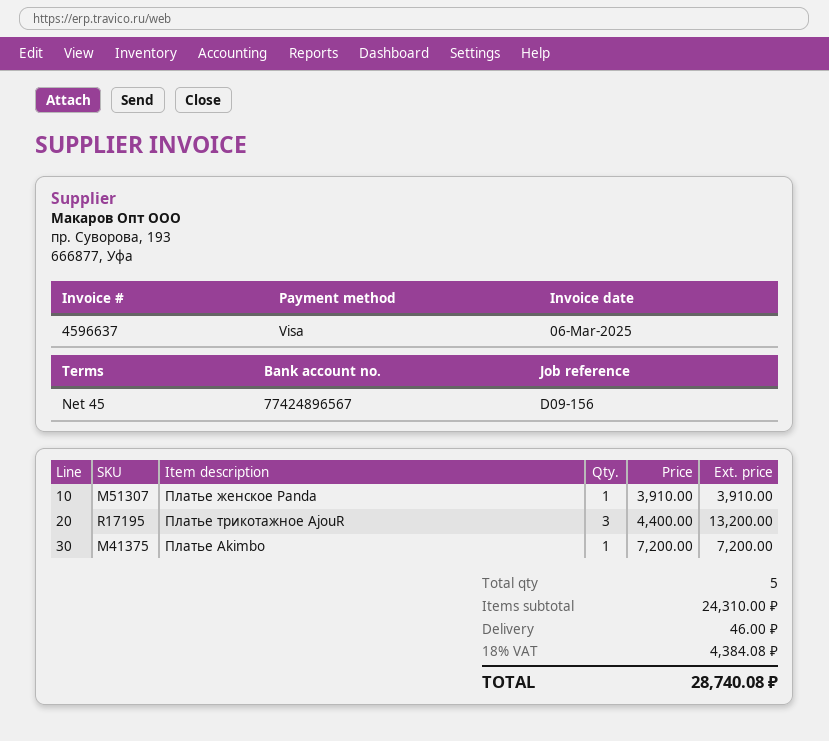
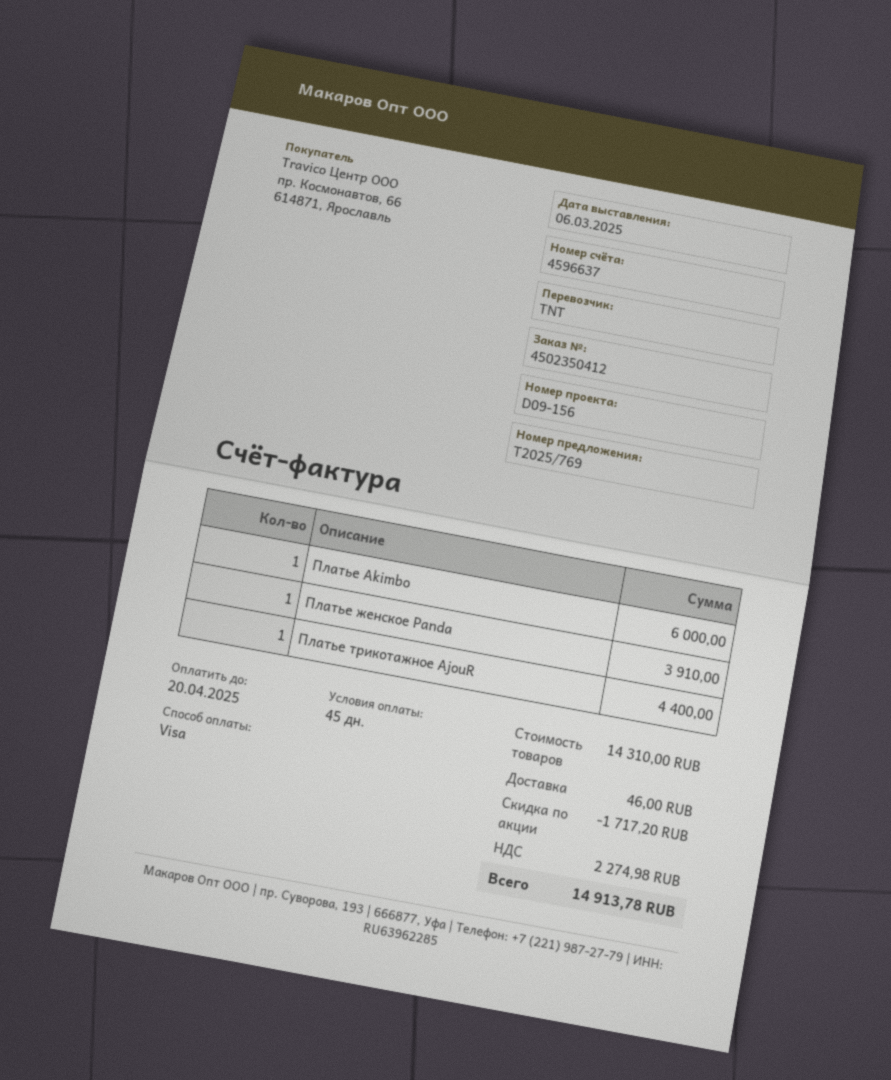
Платье трикотажное AjouR: 3 for 13200.00 -> 1 for 4400.00
Платье Akimbo: 1 for 7200.00 -> 1 for 6000.00
subtotal: 24310.00 -> 14310.00
discount: none -> 1717.20
tax: 4384.08 -> 2274.98
total: 28740.08 -> 14913.78

